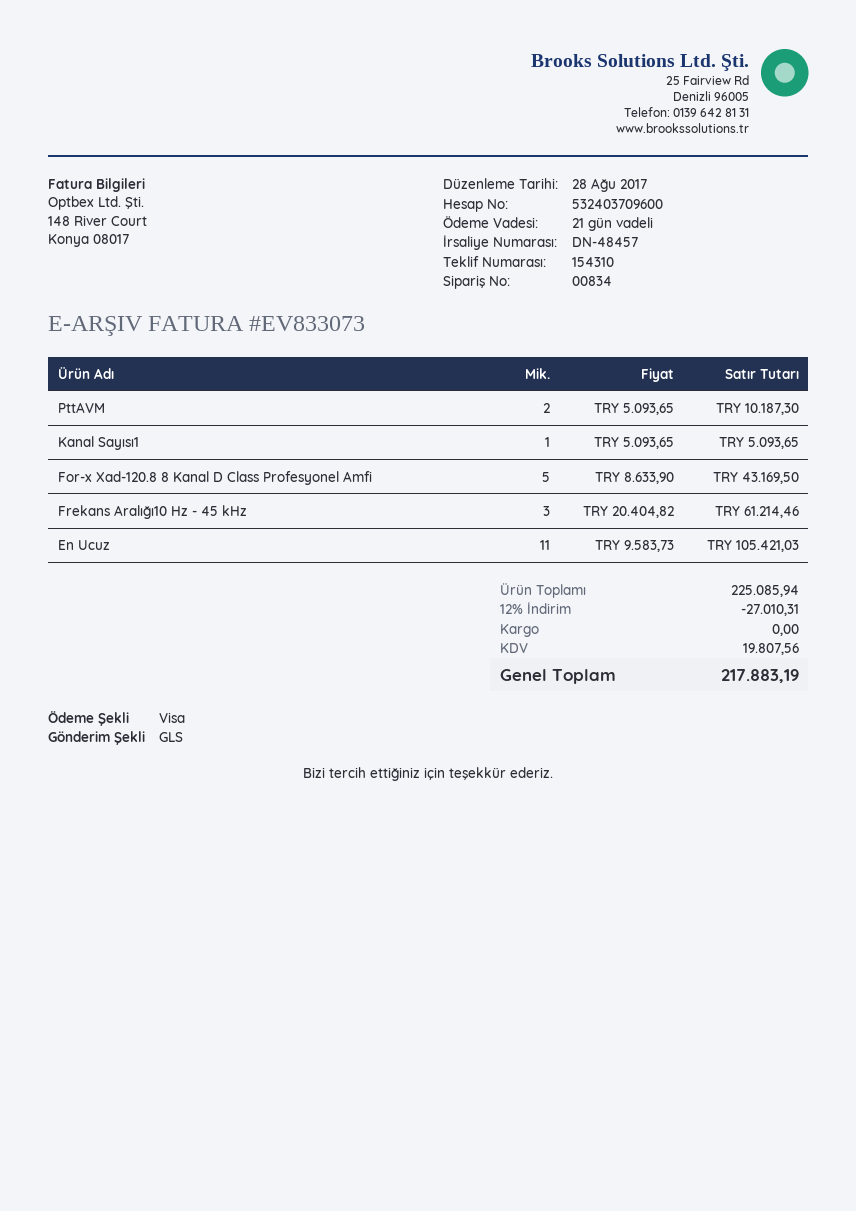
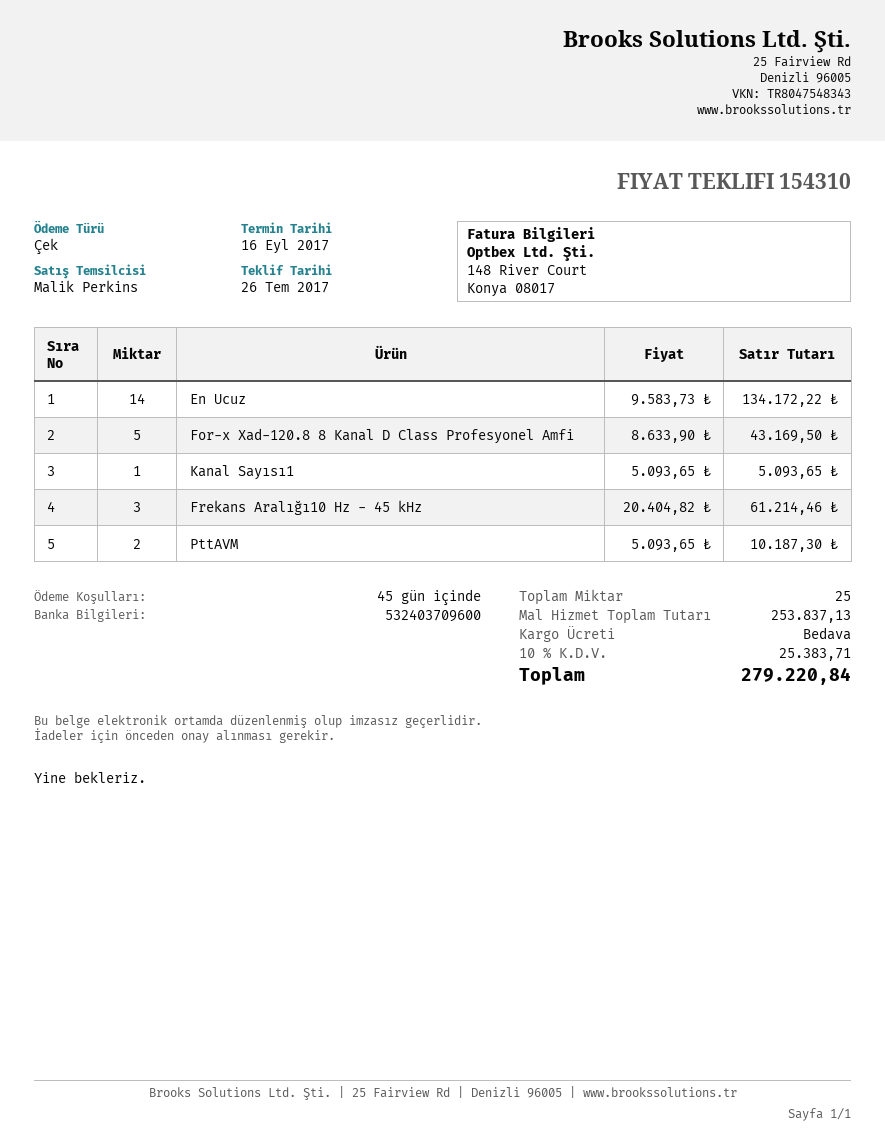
payment terms: 21 days -> 45 days
payment method: Visa -> cheque
En Ucuz: 11 x 9583.73 = 105421.03 -> 14 x 9583.73 = 134172.22
subtotal: 225085.94 -> 253837.13
discount: 12% = 27010.31 -> none
tax: 19807.56 -> 25383.71
total: 217883.19 -> 279220.84

